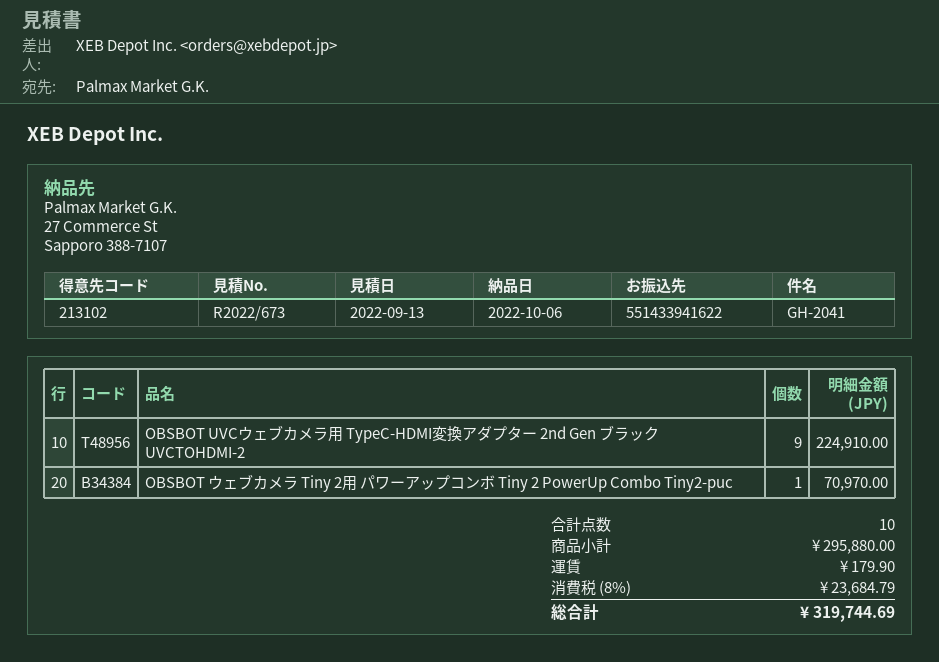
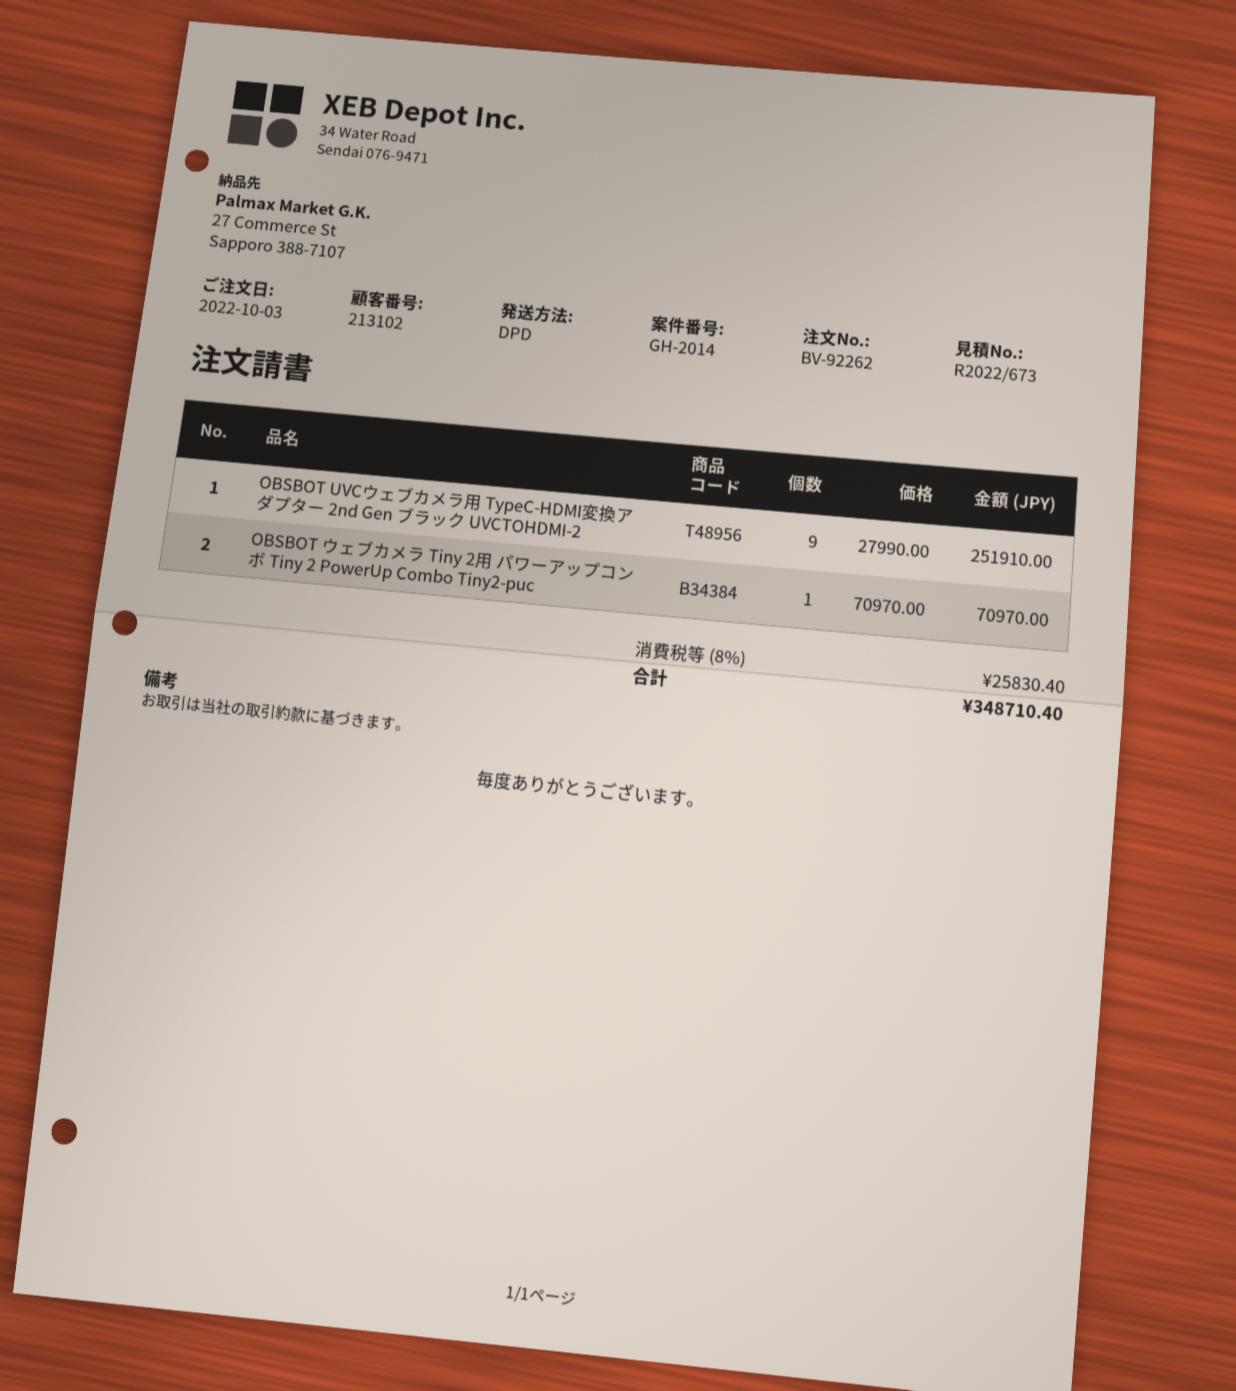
reference: GH-2041 -> GH-2014
OBSBOT UVCウェブカメラ用 TypeC-HDMI変換アダプター 2nd Gen ブラック UVCTOHDMI-2: 9 for 224910.00 -> 9 for 251910.00
shipping: 179.90 -> none
tax: 8% = 23684.79 -> 8% = 25830.40
total: 319744.69 -> 348710.40

